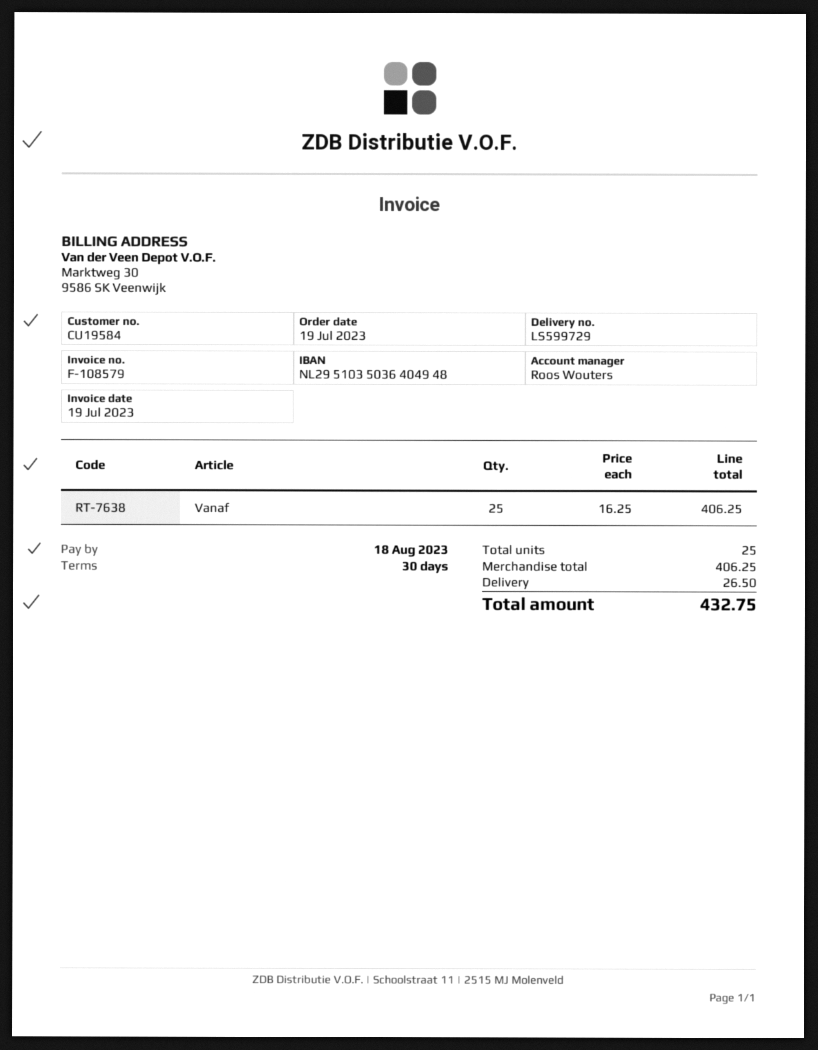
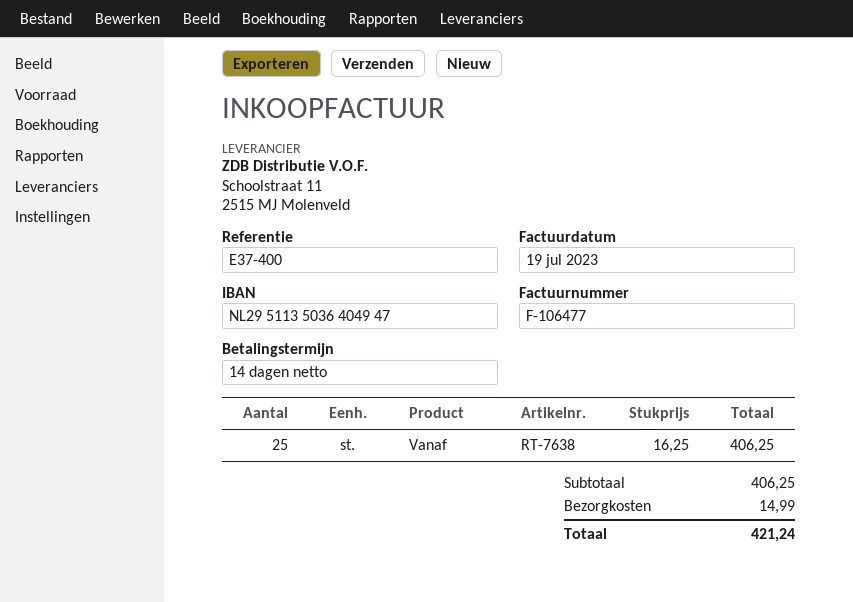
invoice number: F-108579 -> F-106477
payment terms: 30 days -> 14 days
bank account: NL2951035036404948 -> NL2951135036404947
shipping: 26.50 -> 14.99
total: 432.75 -> 421.24

